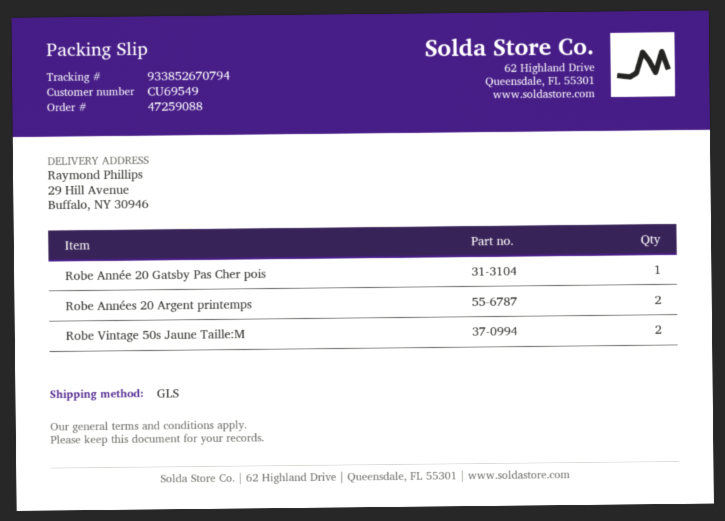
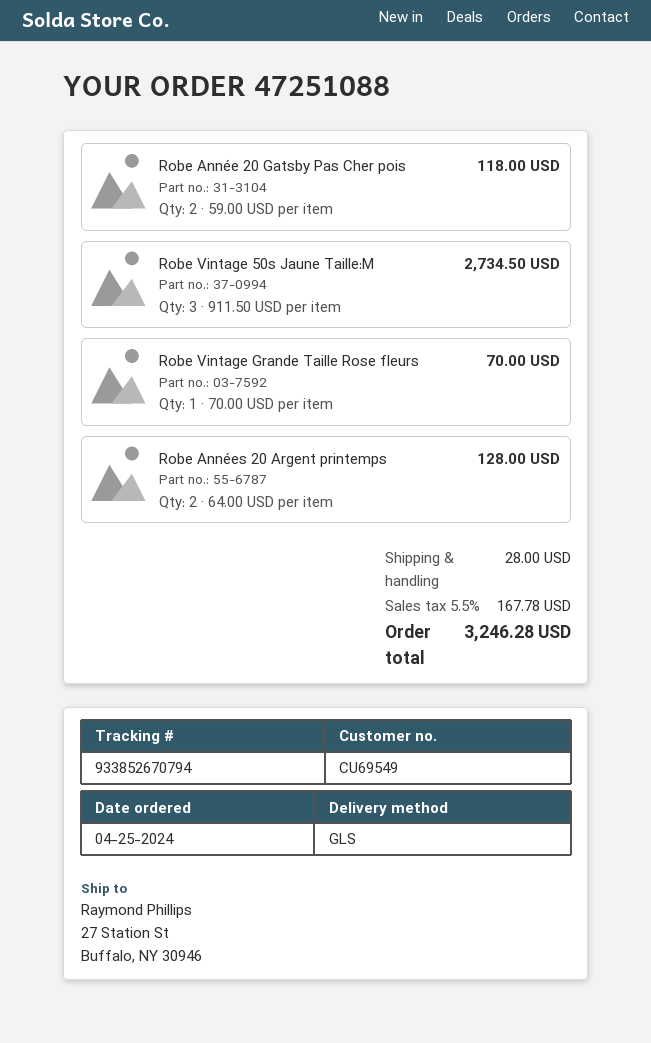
order number: 47259088 -> 47251088
ship to: 29 Hill Avenue, Buffalo, NY 30946 -> 27 Station St, Buffalo, NY 30946
Robe Année 20 Gatsby Pas Cher pois: 1 -> 2
Robe Vintage 50s Jaune Taille:M: 2 -> 3
Robe Vintage Grande Taille Rose fleurs: none -> 1

